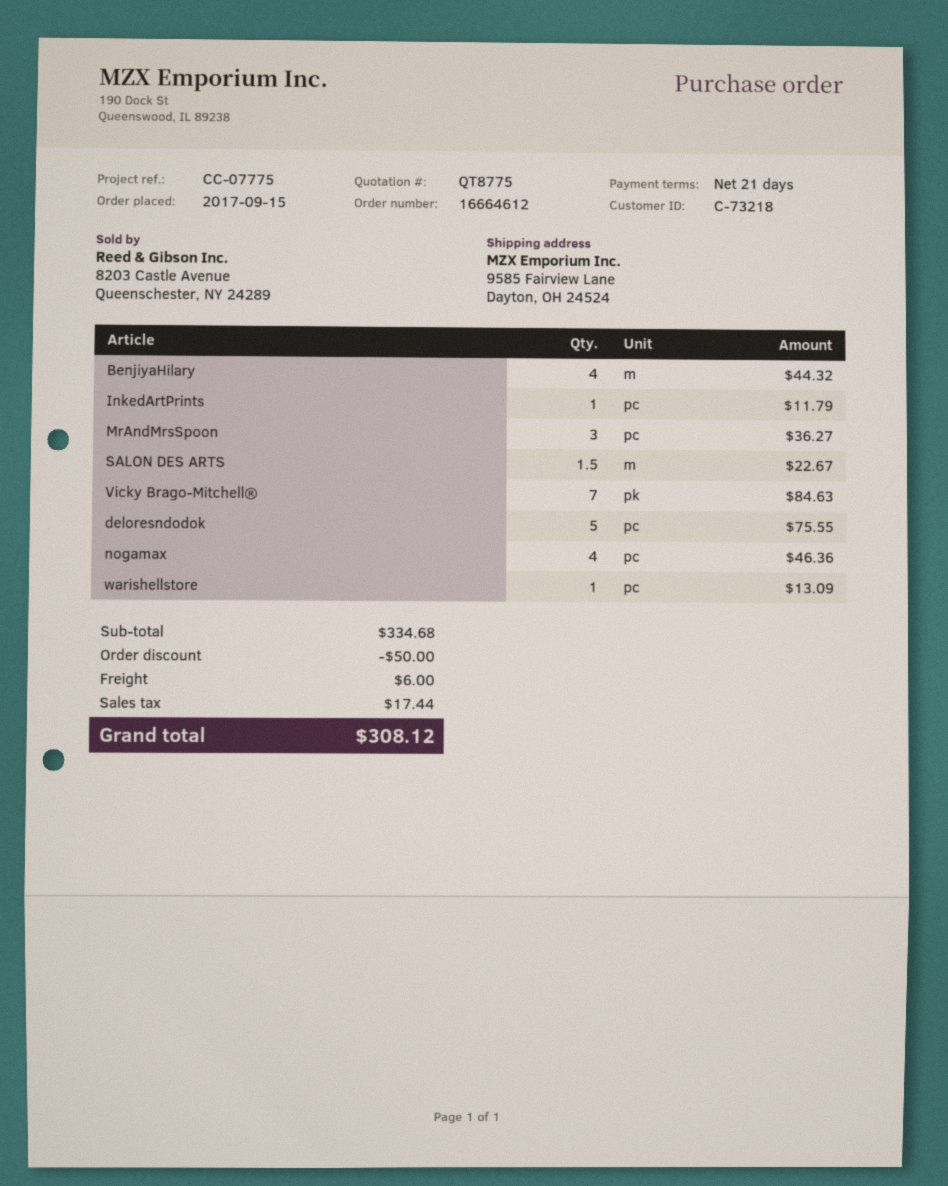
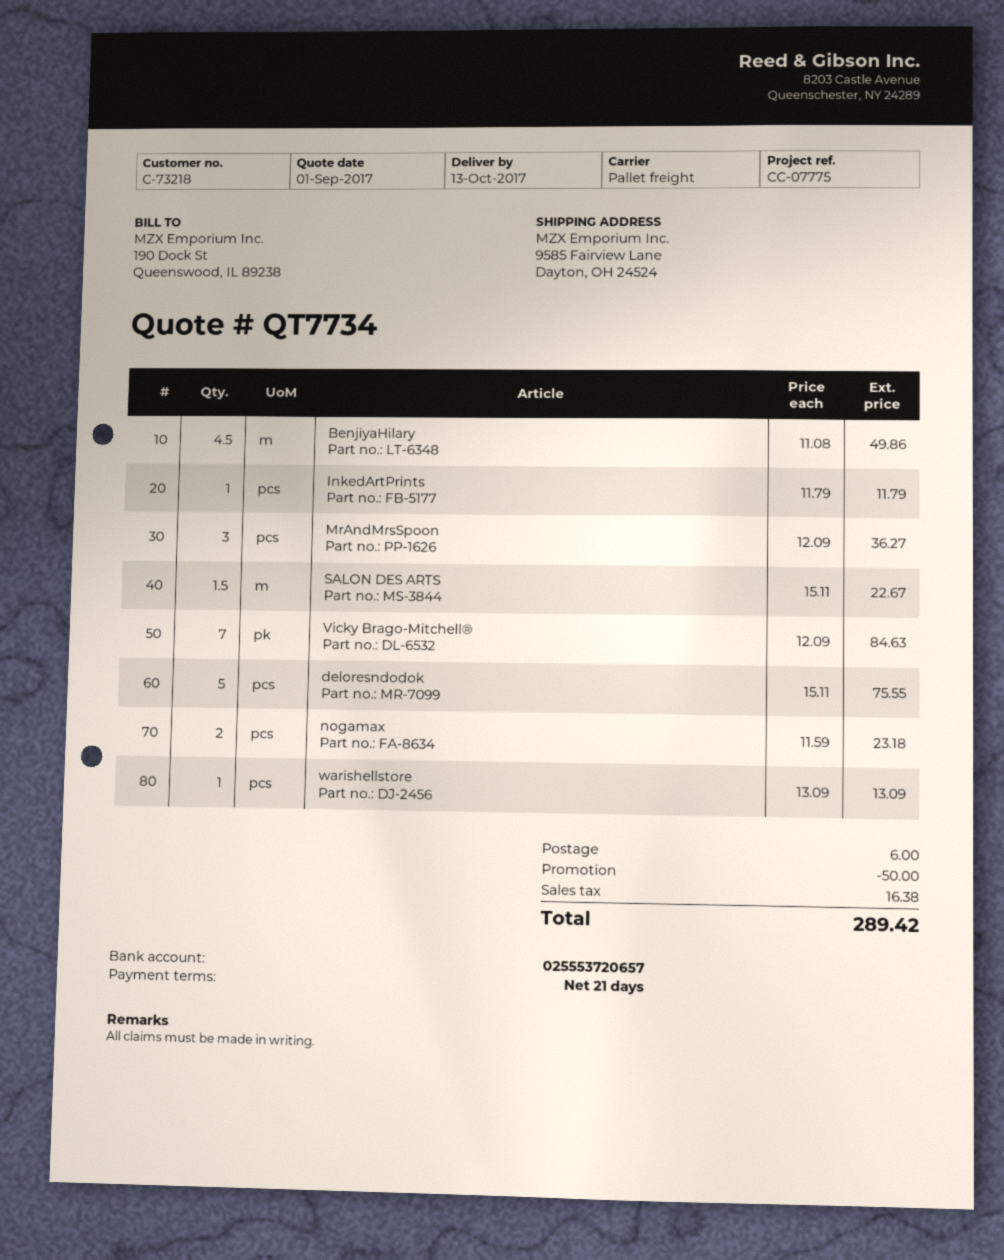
quote number: QT8775 -> QT7734
BenjiyaHilary: 4 for 44.32 -> 4.5 for 49.86
nogamax: 4 for 46.36 -> 2 for 23.18
tax: 17.44 -> 16.38
total: 308.12 -> 289.42

